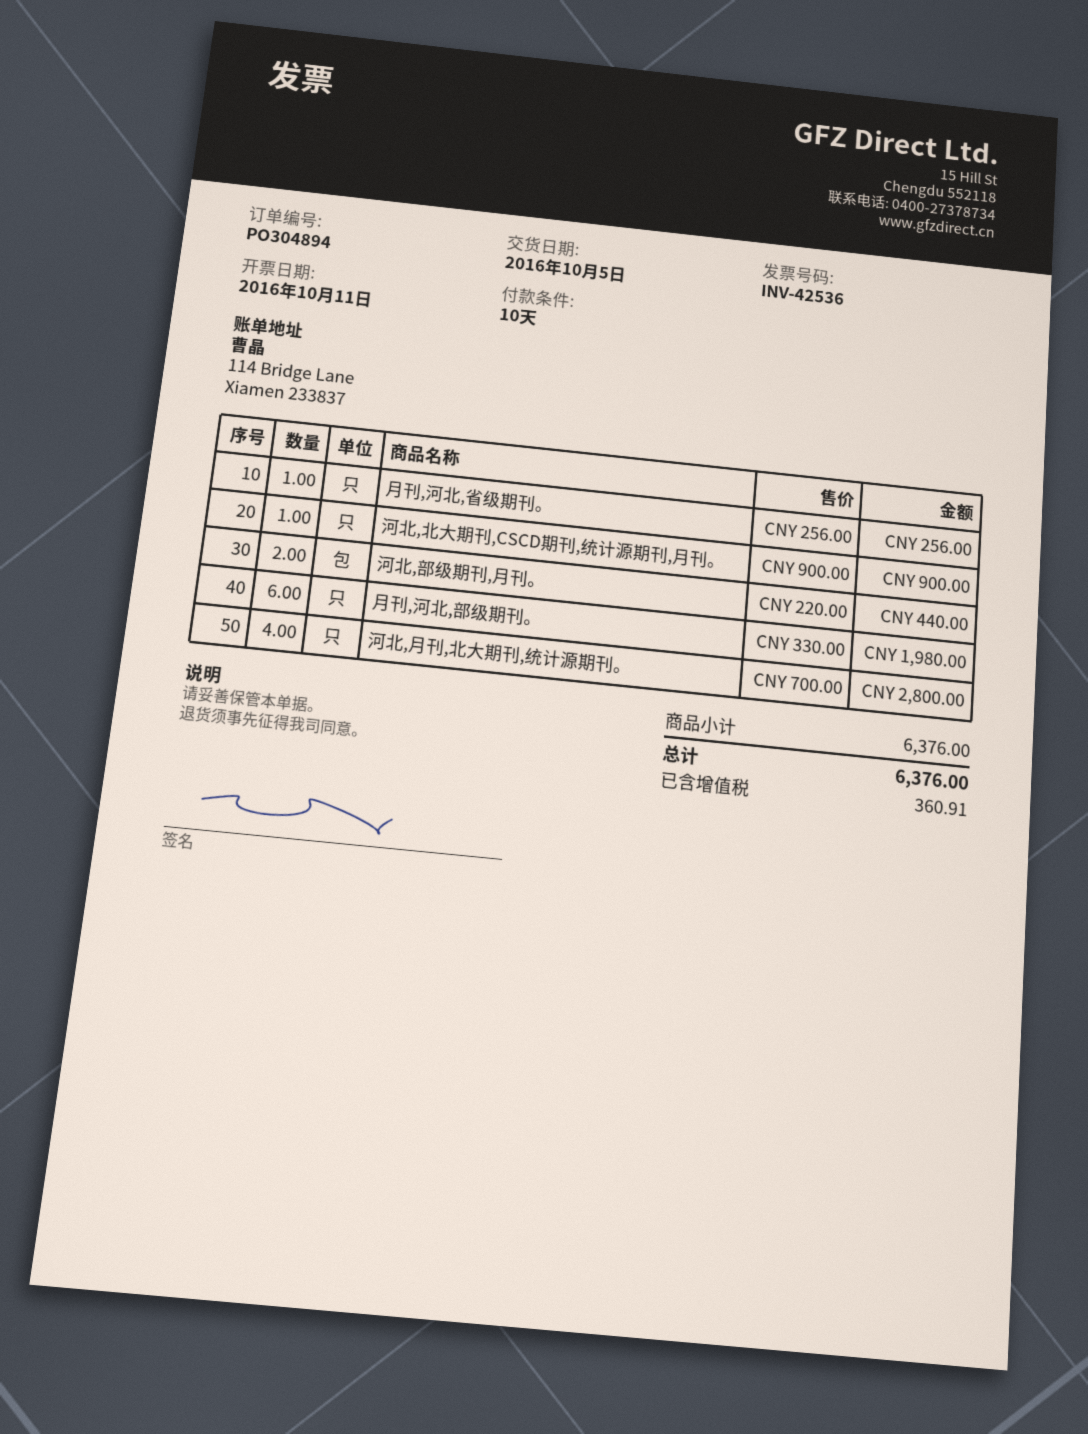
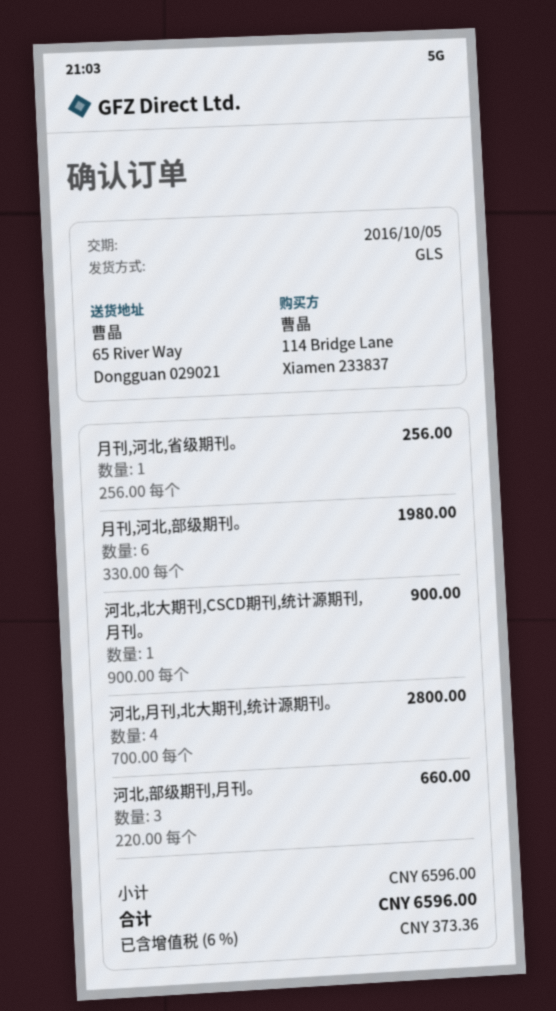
河北,部级期刊,月刊。: 2 x 220.00 = 440.00 -> 3 x 220.00 = 660.00
subtotal: 6376.00 -> 6596.00
tax: 360.91 -> 373.36
total: 6376.00 -> 6596.00

